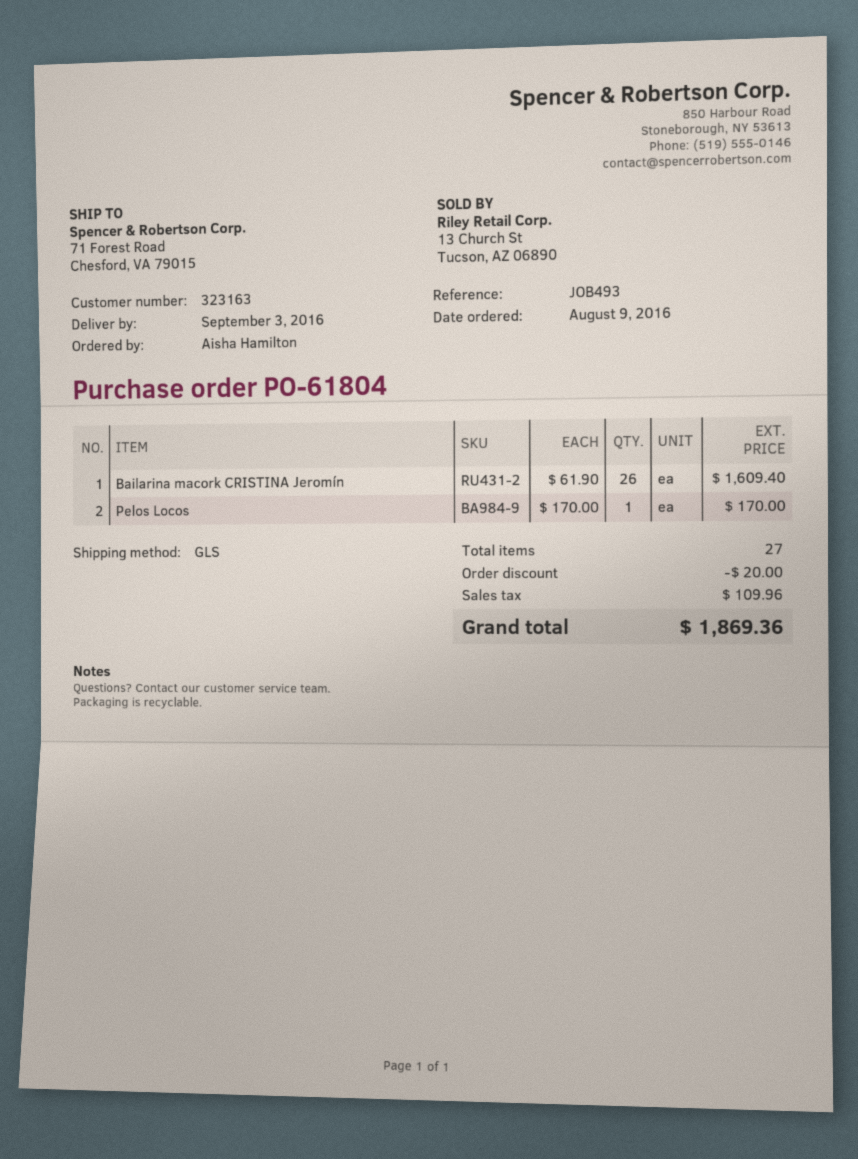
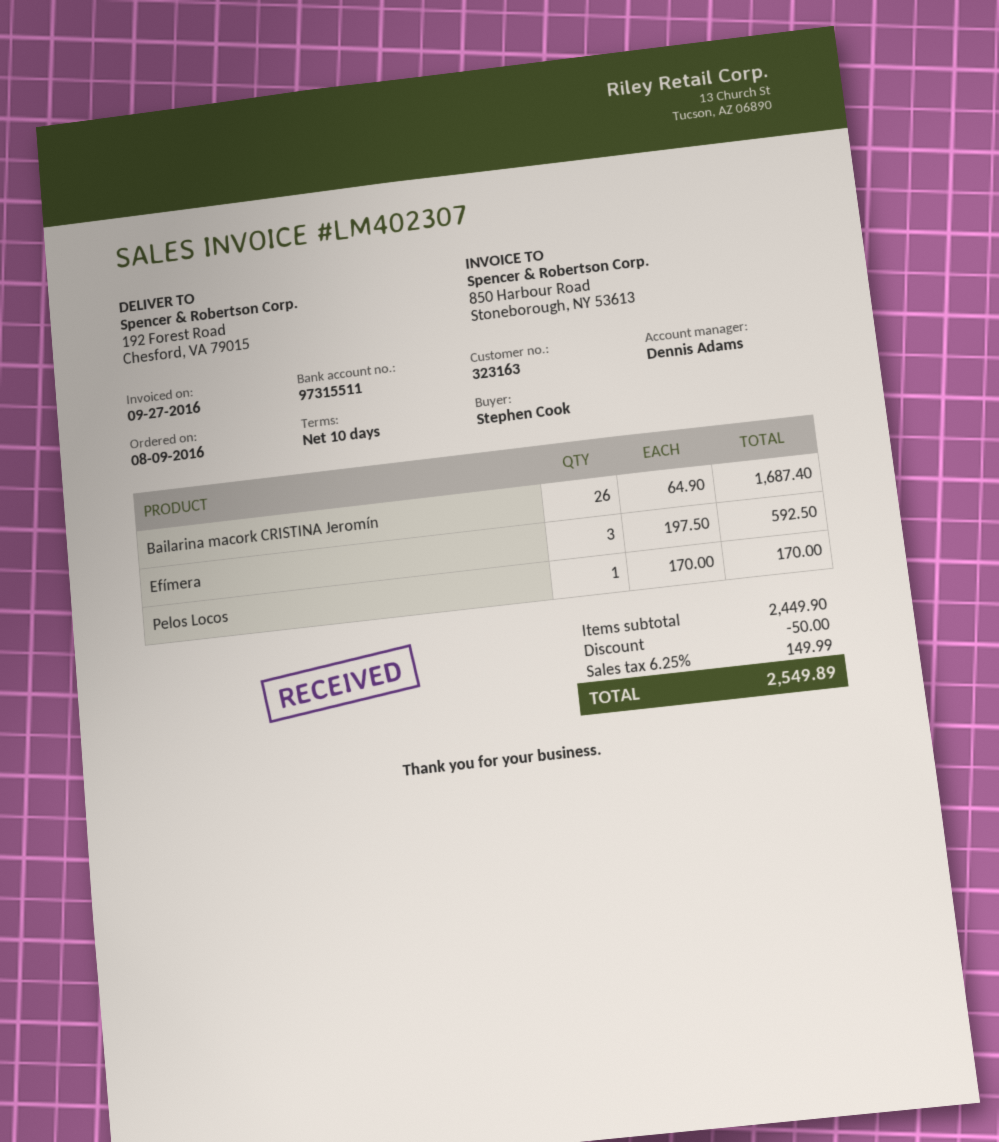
ordered by: Aisha Hamilton -> Stephen Cook
ship to: 71 Forest Road, Chesford, VA 79015 -> 192 Forest Road, Chesford, VA 79015
Bailarina macork CRISTINA Jeromín: 26 x 61.90 = 1609.40 -> 26 x 64.90 = 1687.40
Efímera: none -> 3 x 197.50 = 592.50
discount: 20.00 -> 50.00
tax: 109.96 -> 149.99
total: 1869.36 -> 2549.89

